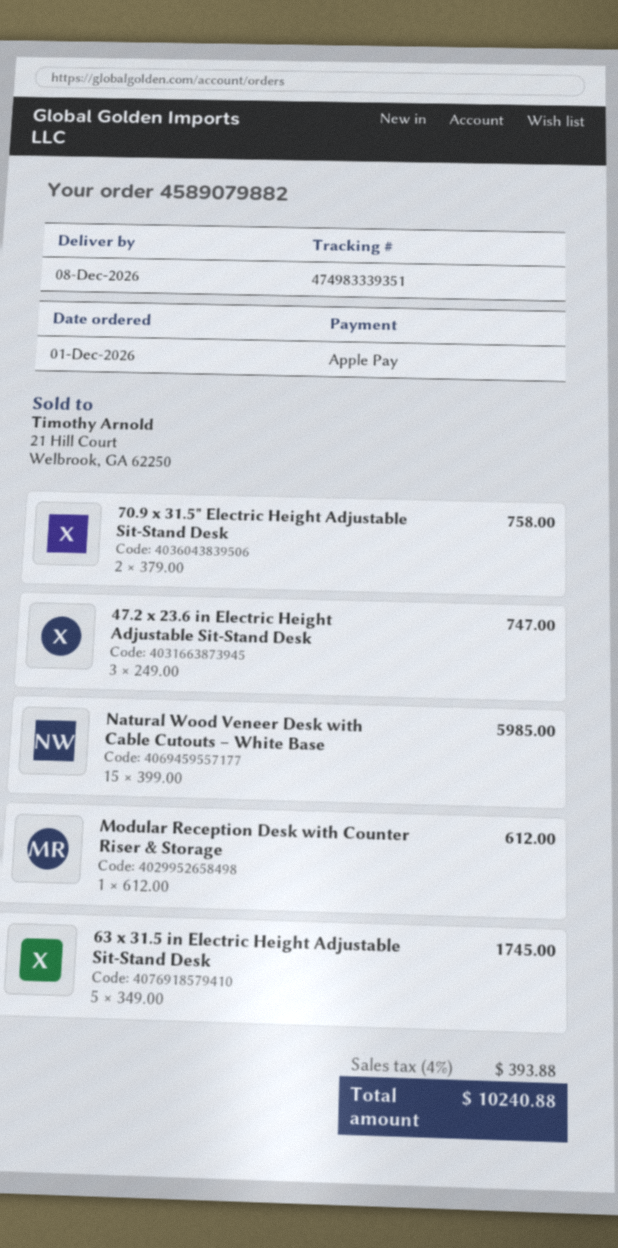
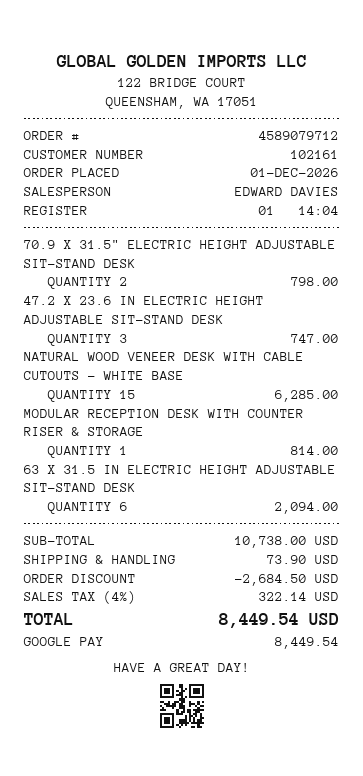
order number: 4589079882 -> 4589079712
payment method: Apple Pay -> Google Pay
70.9 x 31.5" Electric Height Adjustable Sit-Stand Desk: 2 for 758.00 -> 2 for 798.00
Natural Wood Veneer Desk with Cable Cutouts – White Base: 15 for 5985.00 -> 15 for 6285.00
Modular Reception Desk with Counter Riser & Storage: 1 for 612.00 -> 1 for 814.00
63 x 31.5 in Electric Height Adjustable Sit-Stand Desk: 5 for 1745.00 -> 6 for 2094.00
discount: none -> 2684.50
shipping: none -> 73.90
tax: 4% = 393.88 -> 4% = 322.14
total: 10240.88 -> 8449.54

